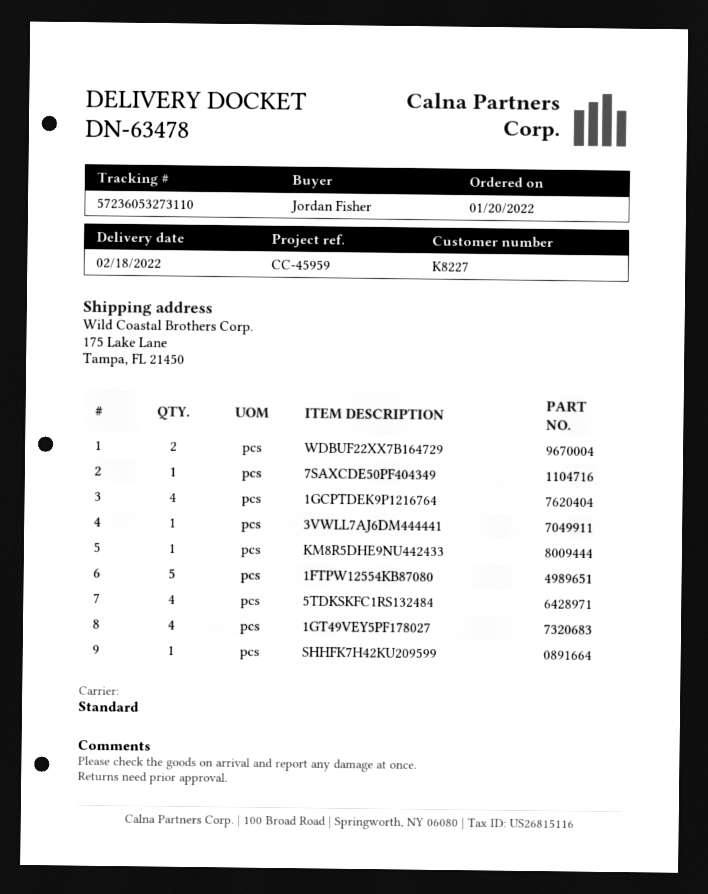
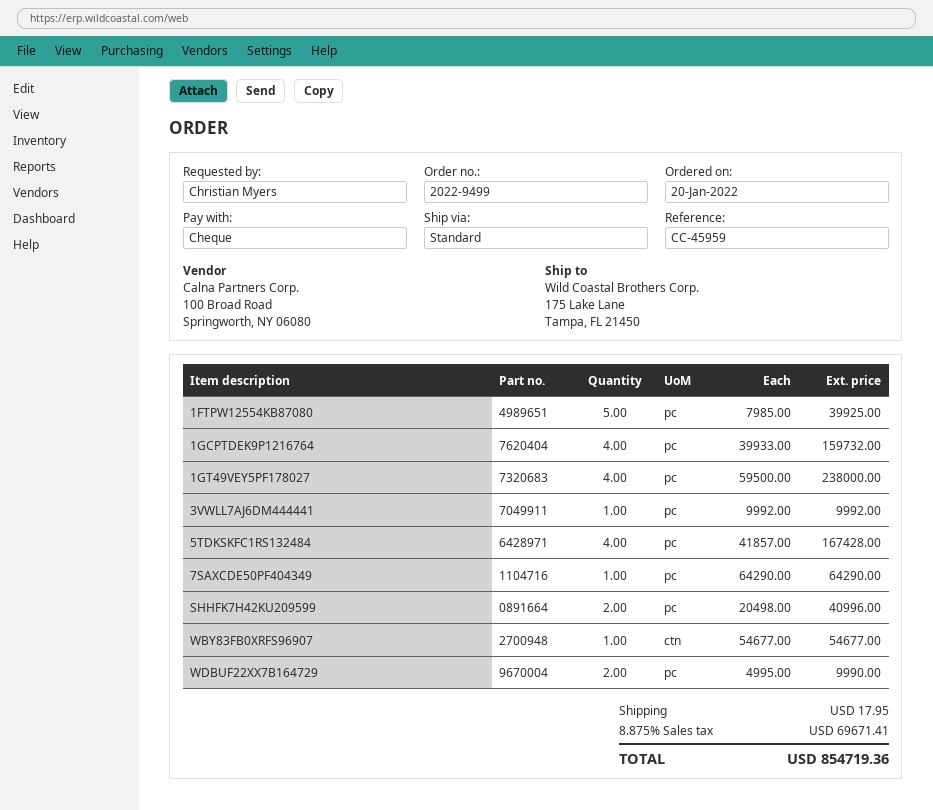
ordered by: Jordan Fisher -> Christian Myers
KM8R5DHE9NU442433: 1 -> none
SHHFK7H42KU209599: 1 -> 2
WBY83FB0XRFS96907: none -> 1

